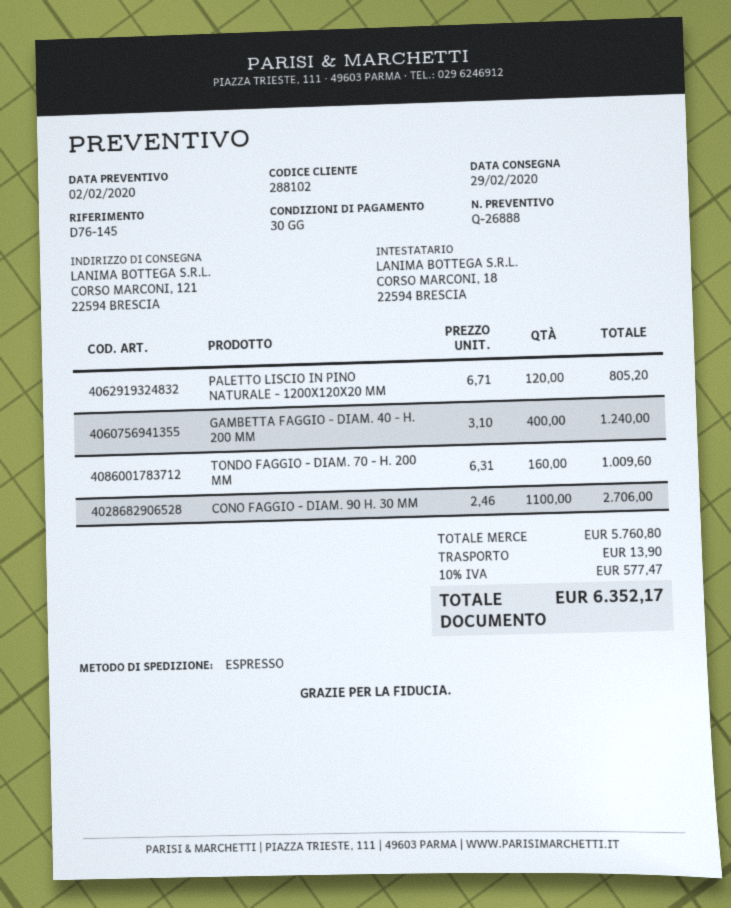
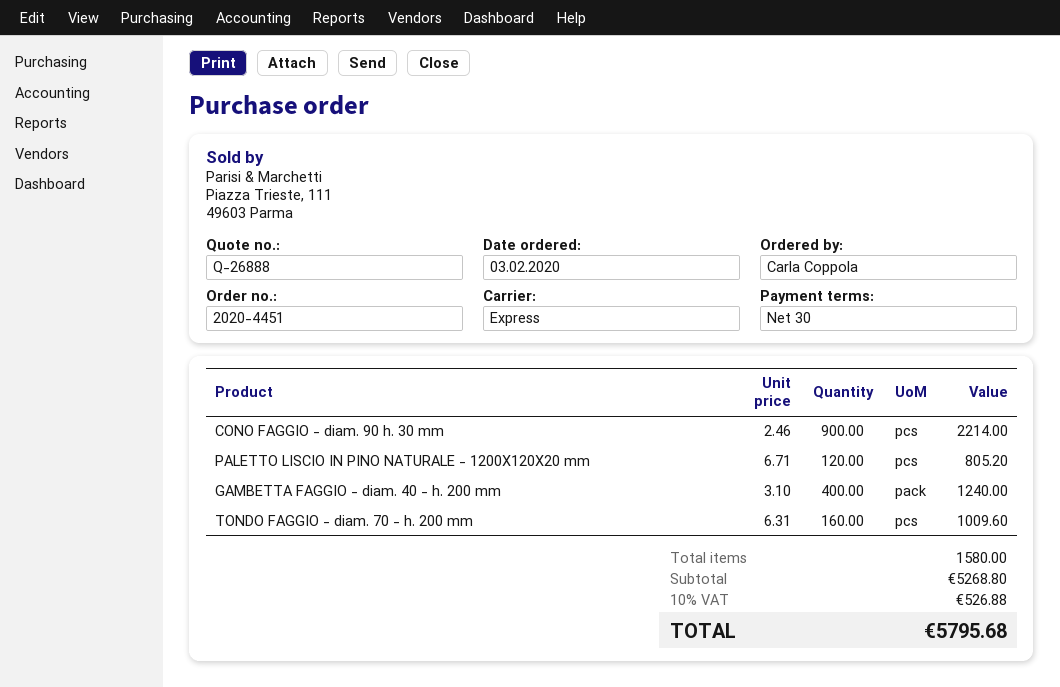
CONO FAGGIO - DIAM. 90 H. 30 MM: 1100 x 2.46 = 2706.00 -> 900 x 2.46 = 2214.00
subtotal: 5760.80 -> 5268.80
shipping: 13.90 -> none
tax: 10% = 577.47 -> 10% = 526.88
total: 6352.17 -> 5795.68

